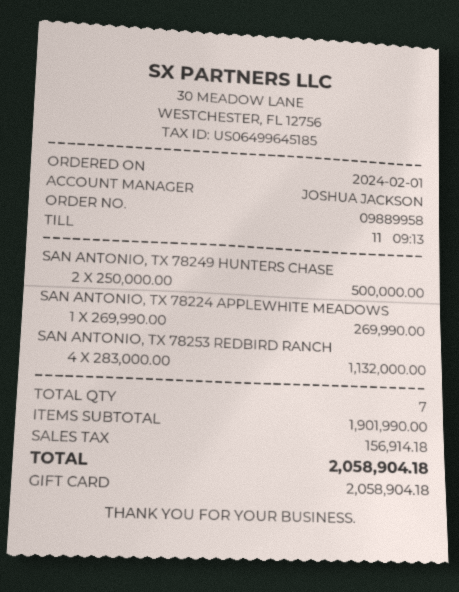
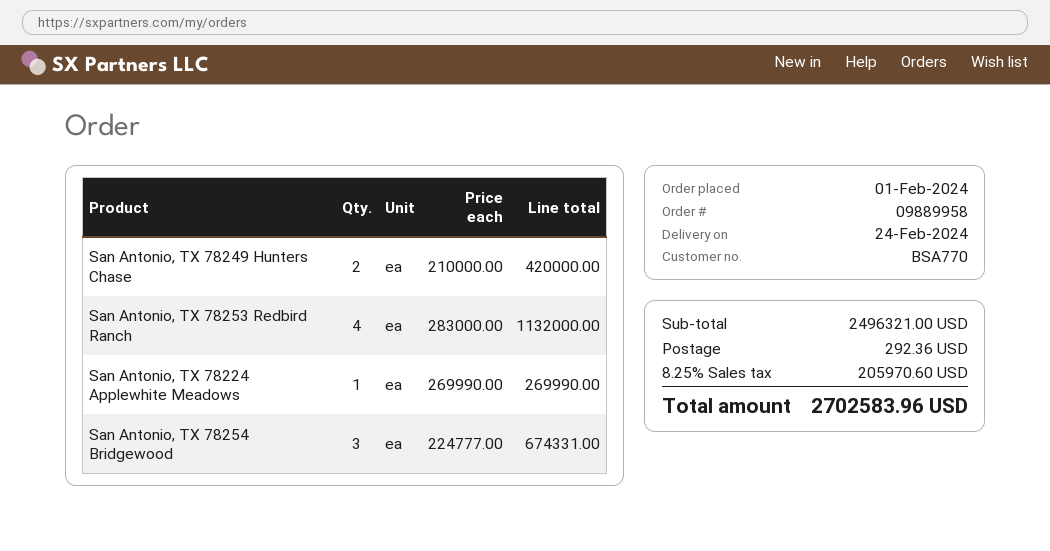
SAN ANTONIO, TX 78249 HUNTERS CHASE: 2 x 250000.00 = 500000.00 -> 2 x 210000.00 = 420000.00
San Antonio, TX 78254 Bridgewood: none -> 3 x 224777.00 = 674331.00
subtotal: 1901990.00 -> 2496321.00
shipping: none -> 292.36
tax: 156914.18 -> 205970.60
total: 2058904.18 -> 2702583.96

